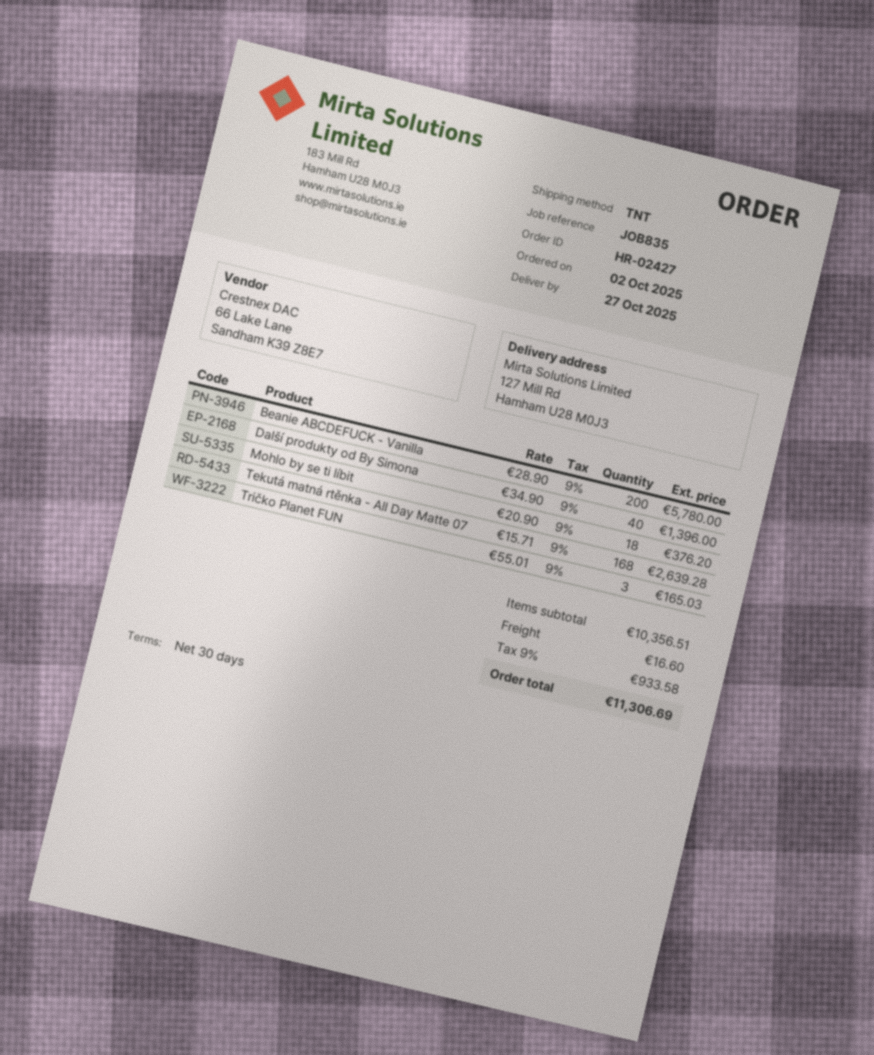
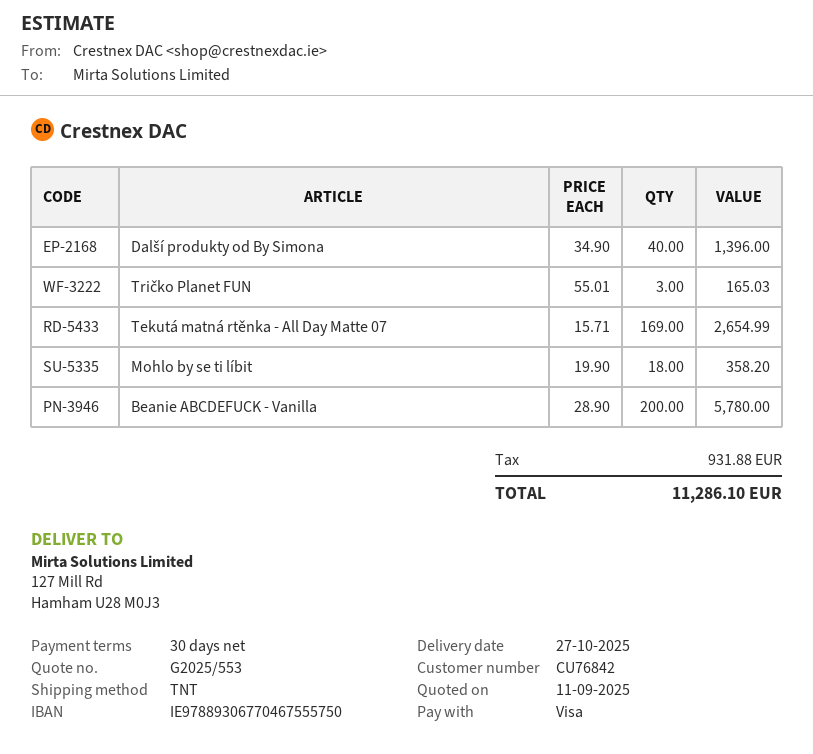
Mohlo by se ti líbit: 18 x 20.90 = 376.20 -> 18 x 19.90 = 358.20
Tekutá matná rtěnka - All Day Matte 07: 168 x 15.71 = 2639.28 -> 169 x 15.71 = 2654.99
shipping: 16.60 -> none
tax: 933.58 -> 931.88
total: 11306.69 -> 11286.10

